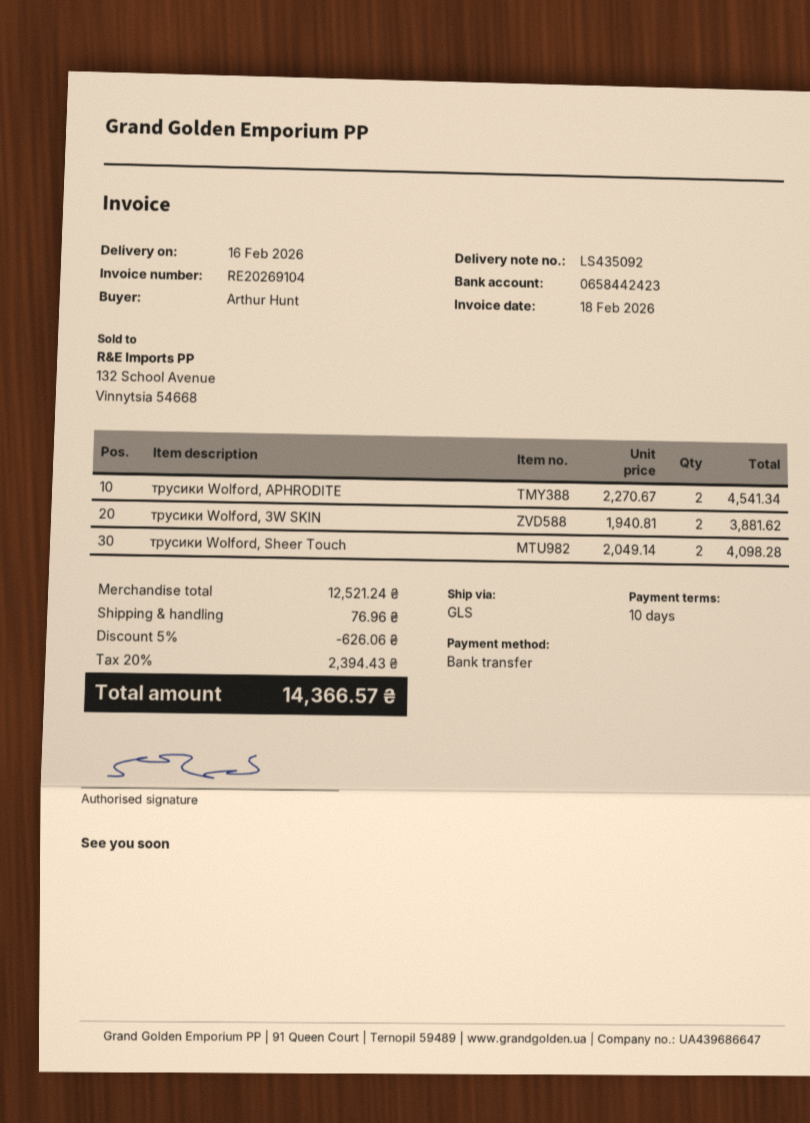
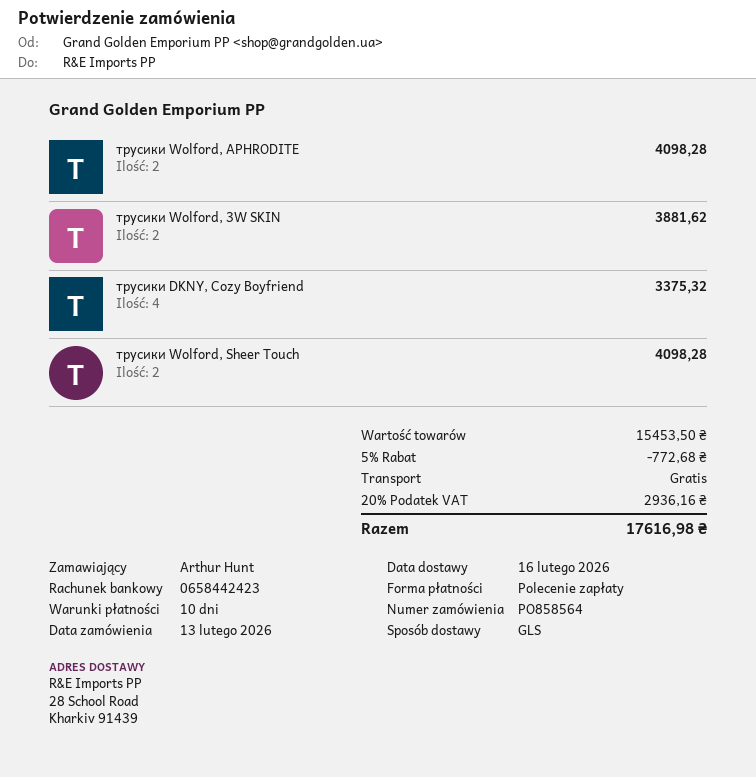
payment method: bank transfer -> direct debit
трусики Wolford, APHRODITE: 2 for 4541.34 -> 2 for 4098.28
трусики DKNY, Cozy Boyfriend: none -> 4 for 3375.32
subtotal: 12521.24 -> 15453.50
discount: 5% = 626.06 -> 5% = 772.68
shipping: 76.96 -> 0.00
tax: 20% = 2394.43 -> 20% = 2936.16
total: 14366.57 -> 17616.98

